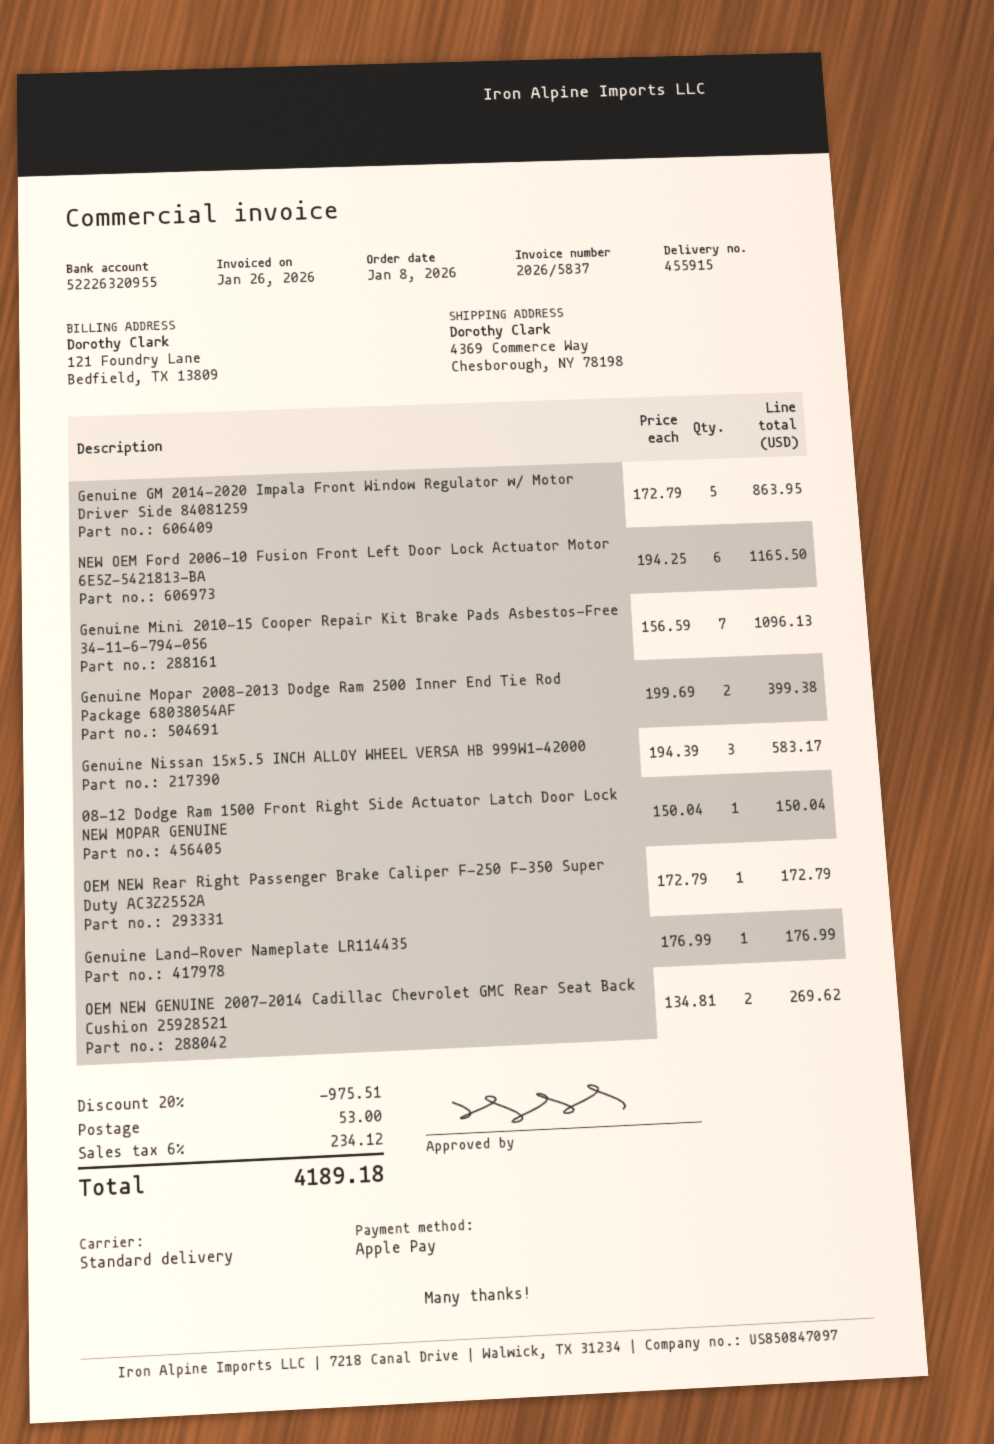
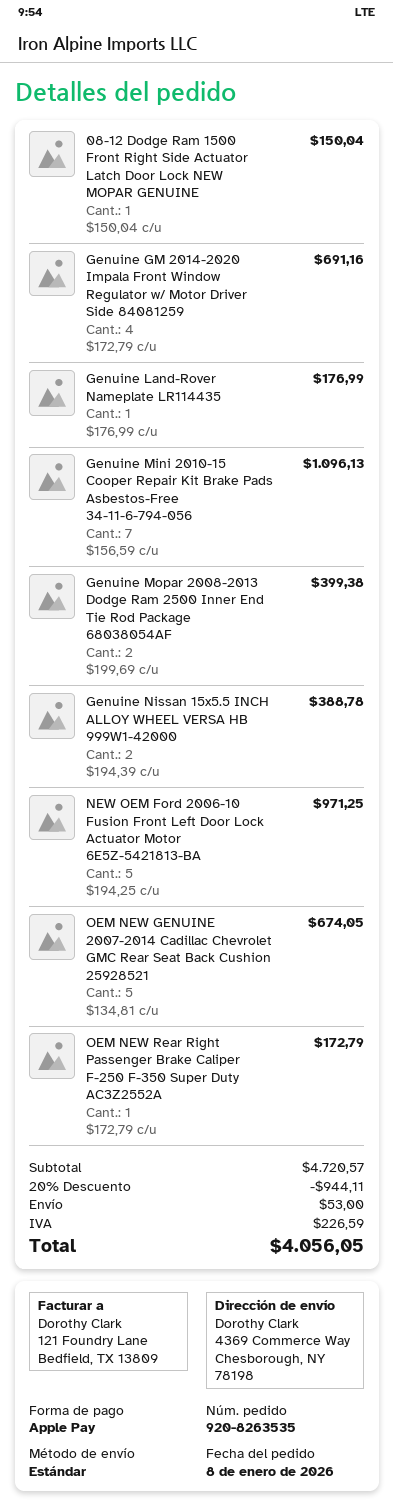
Genuine GM 2014-2020 Impala Front Window Regulator w/ Motor Driver Side 84081259: 5 x 172.79 = 863.95 -> 4 x 172.79 = 691.16
NEW OEM Ford 2006-10 Fusion Front Left Door Lock Actuator Motor 6E5Z-5421813-BA: 6 x 194.25 = 1165.50 -> 5 x 194.25 = 971.25
Genuine Nissan 15x5.5 INCH ALLOY WHEEL VERSA HB 999W1-42000: 3 x 194.39 = 583.17 -> 2 x 194.39 = 388.78
OEM NEW GENUINE 2007-2014 Cadillac Chevrolet GMC Rear Seat Back Cushion 25928521: 2 x 134.81 = 269.62 -> 5 x 134.81 = 674.05
discount: 20% = 975.51 -> 20% = 944.11
tax: 234.12 -> 226.59
total: 4189.18 -> 4056.05

